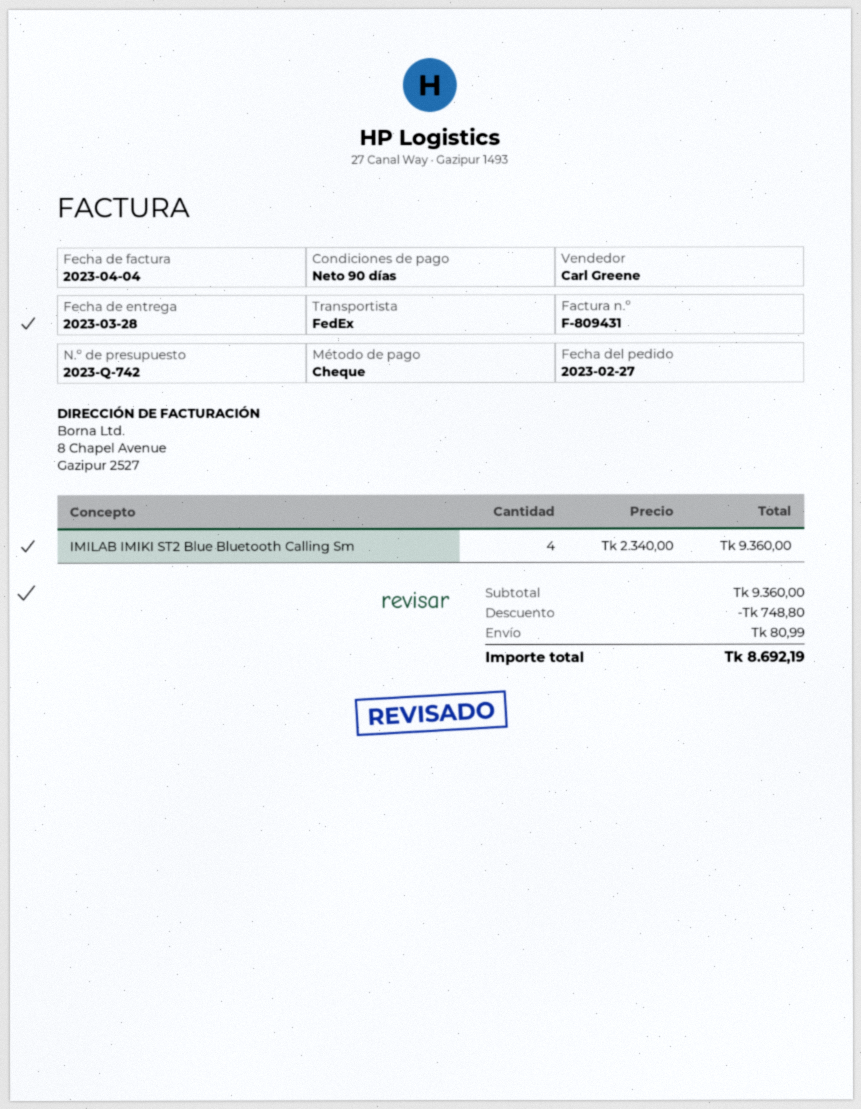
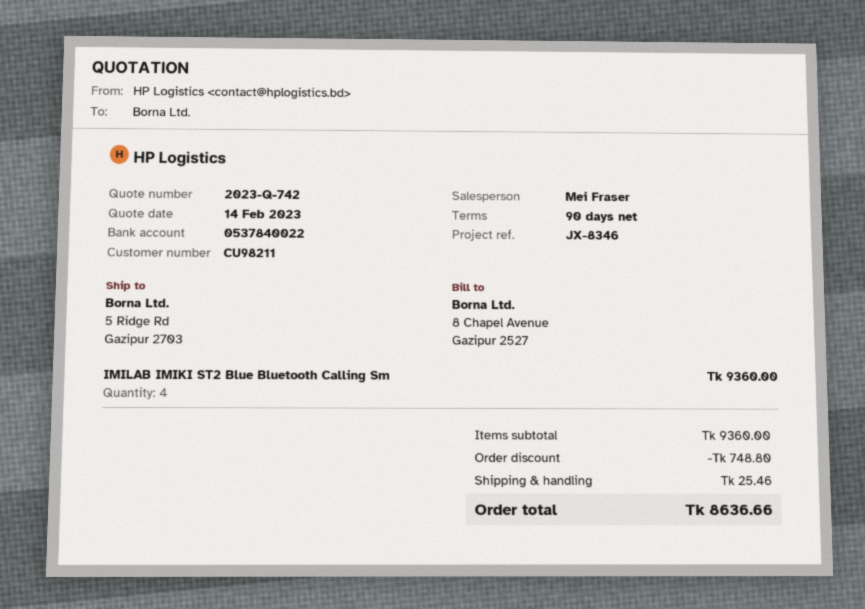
sales rep: Carl Greene -> Mei Fraser
shipping: 80.99 -> 25.46
total: 8692.19 -> 8636.66

